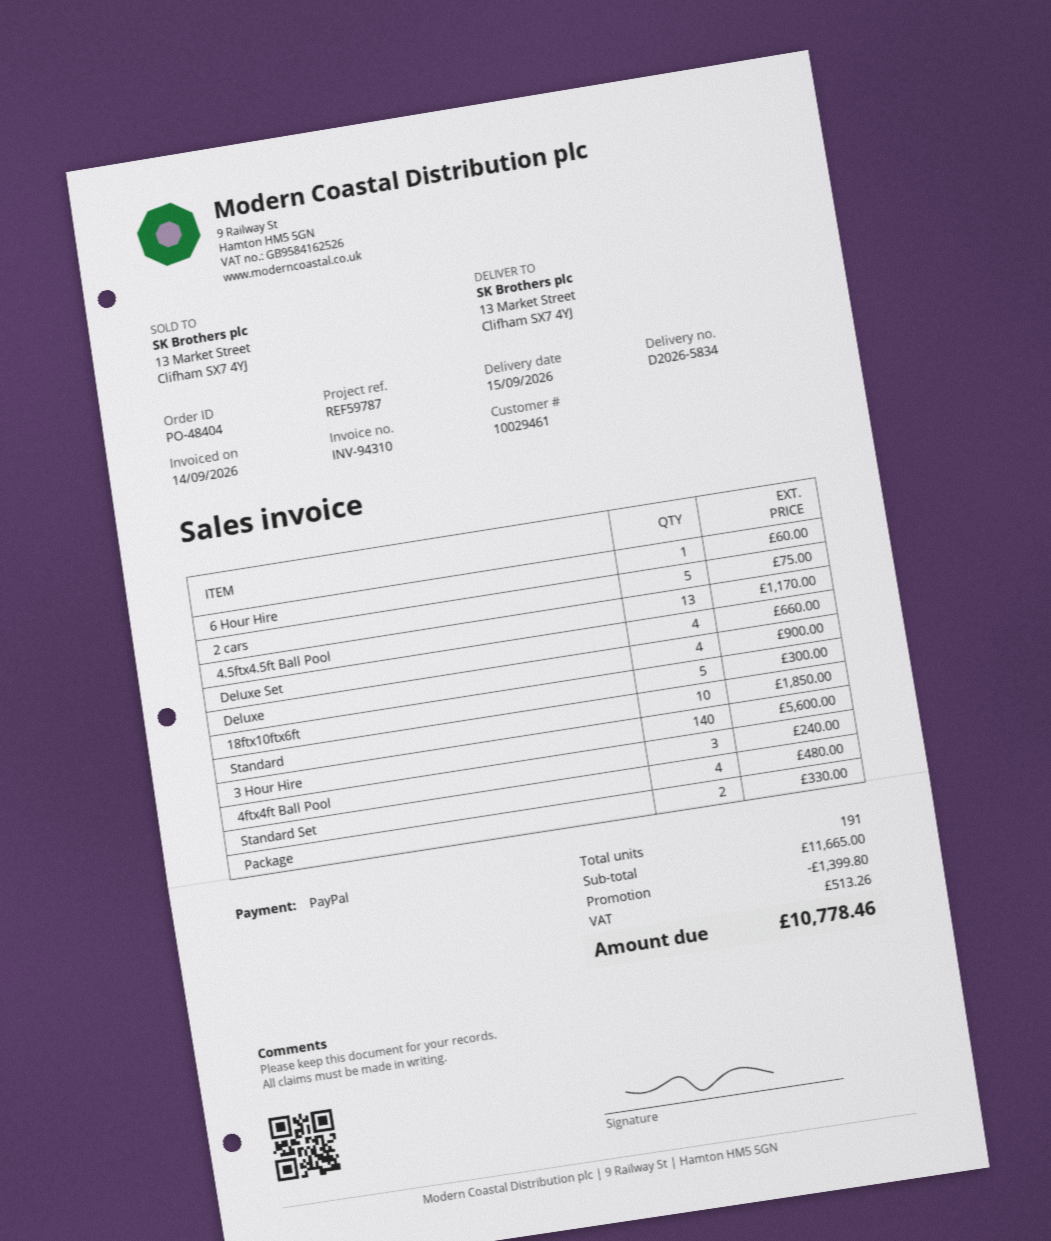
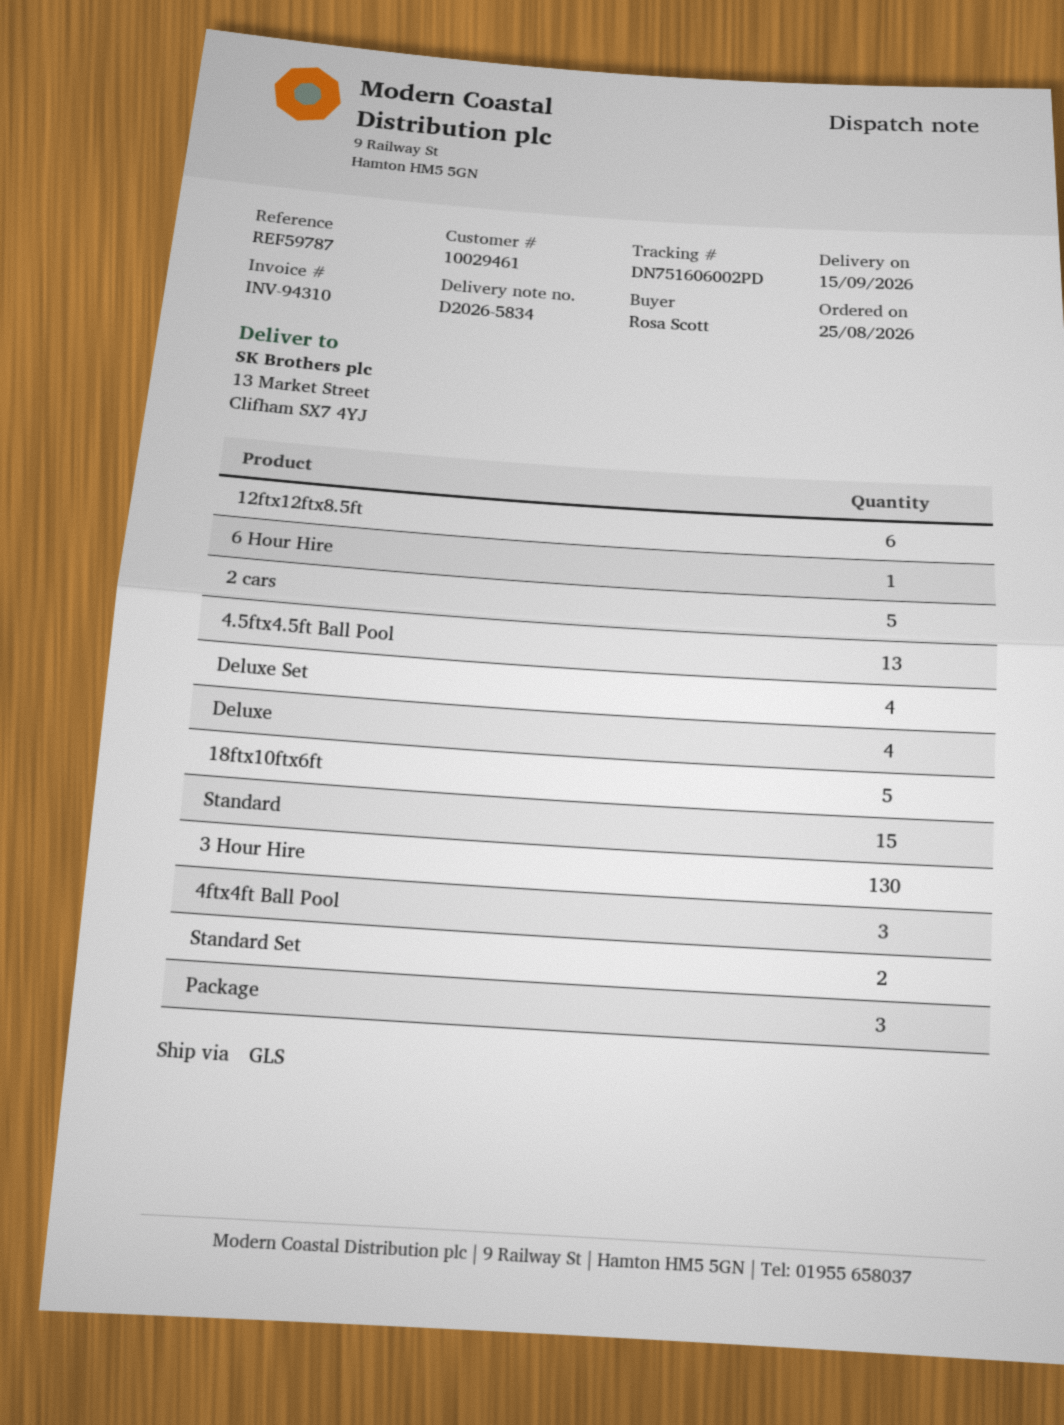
Standard: 10 -> 15
3 Hour Hire: 140 -> 130
Standard Set: 4 -> 2
Package: 2 -> 3
12ftx12ftx8.5ft: none -> 6

